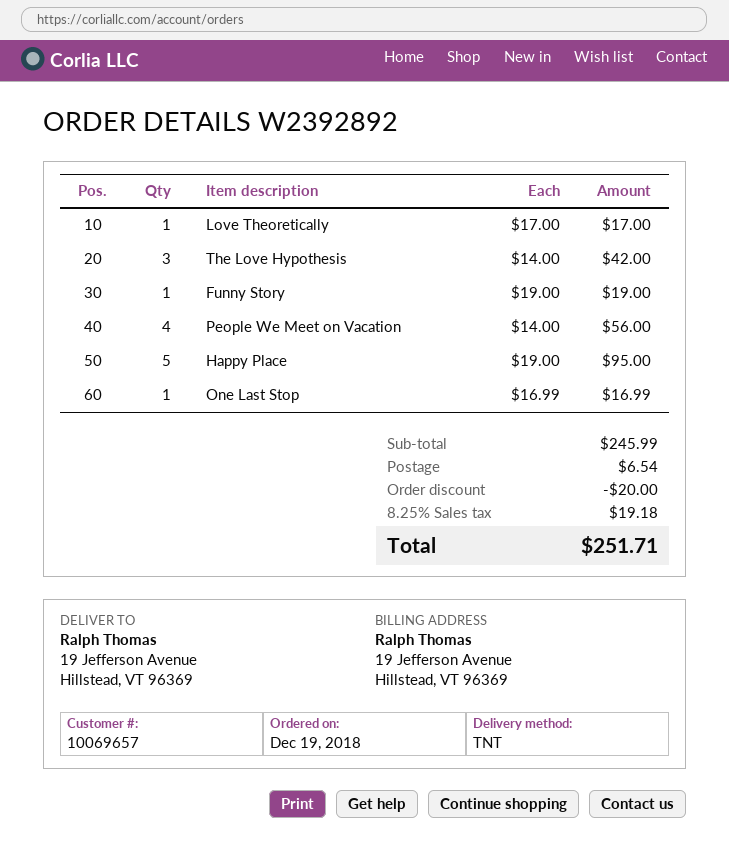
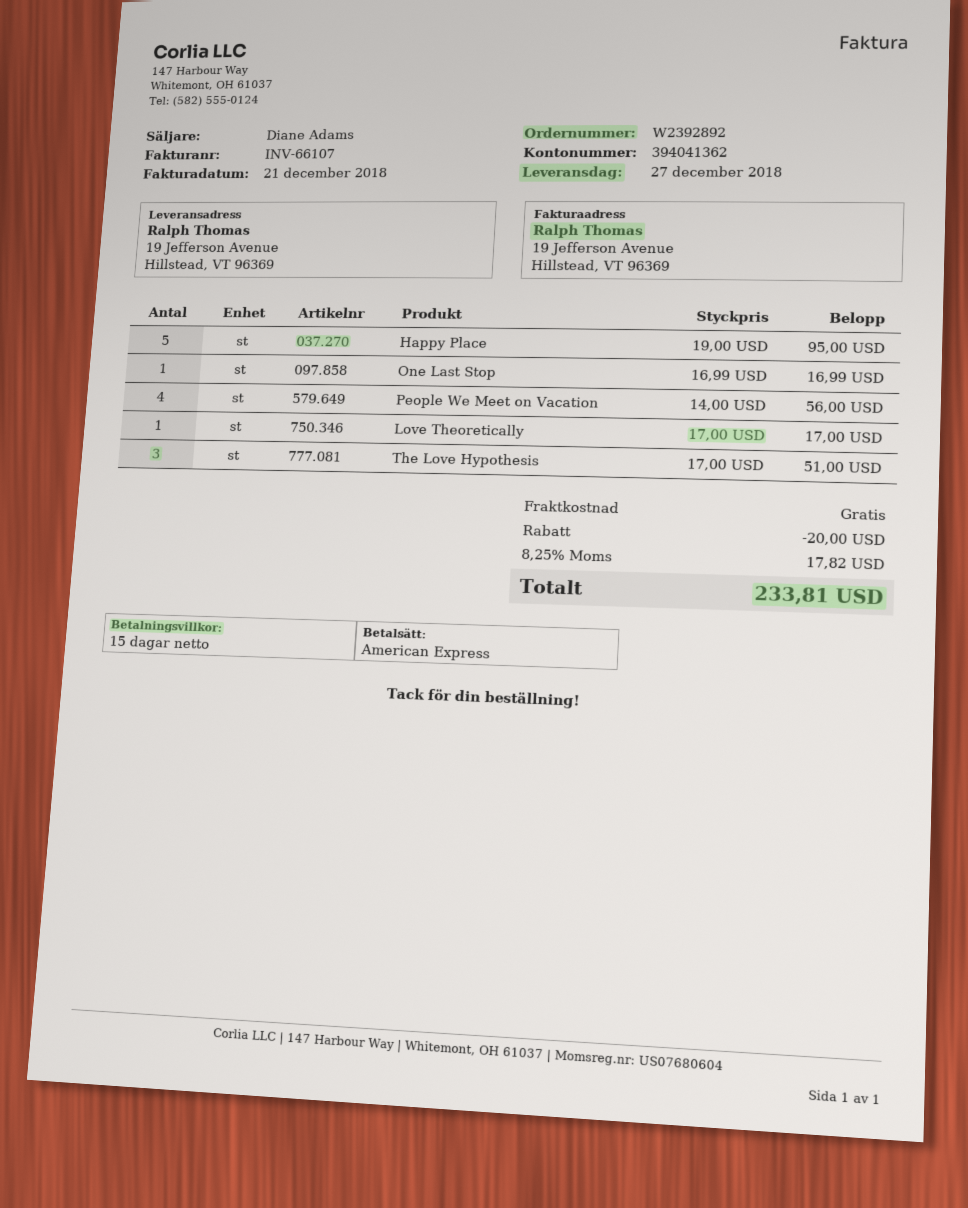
The Love Hypothesis: 3 x 14.00 = 42.00 -> 3 x 17.00 = 51.00
Funny Story: 1 x 19.00 = 19.00 -> none
shipping: 6.54 -> 0.00
tax: 8.25% = 19.18 -> 8.25% = 17.82
total: 251.71 -> 233.81

